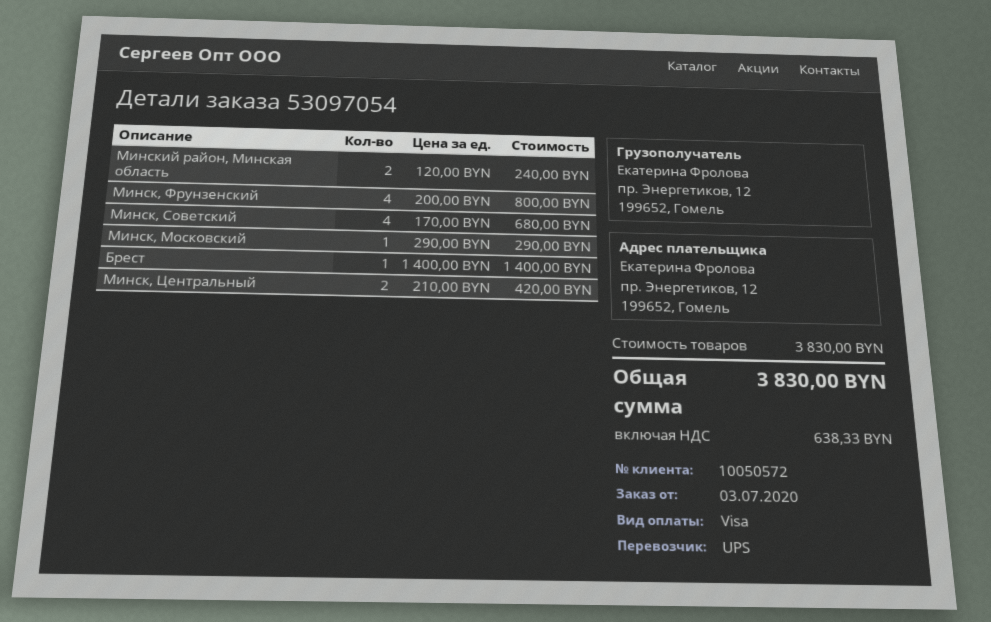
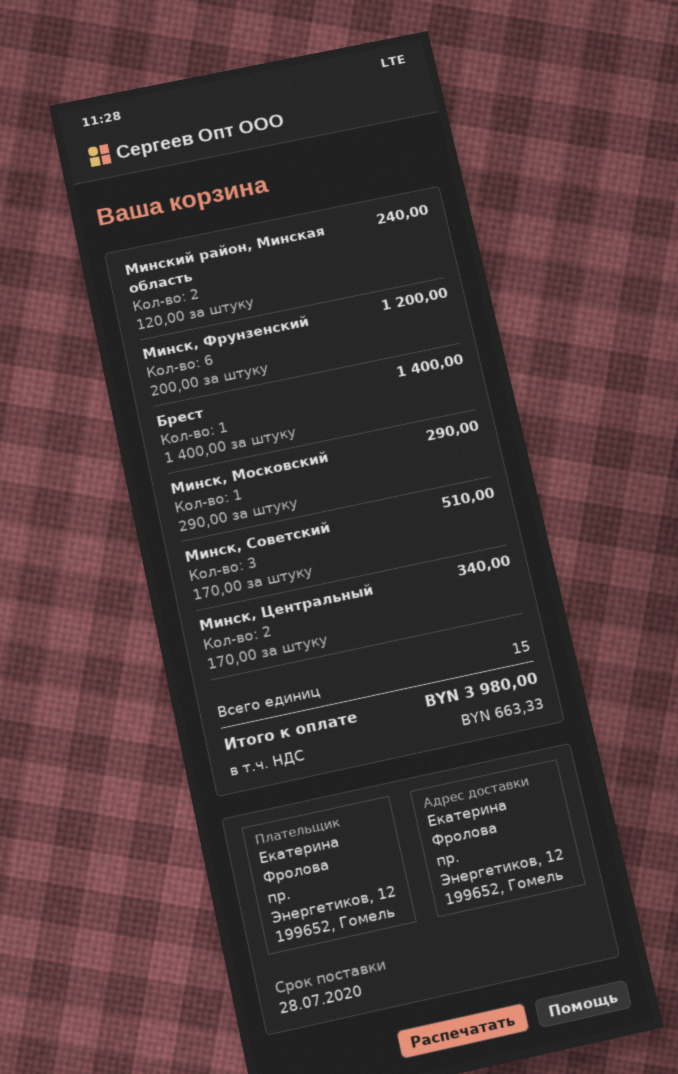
Минск, Фрунзенский: 4 x 200.00 = 800.00 -> 6 x 200.00 = 1200.00
Минск, Советский: 4 x 170.00 = 680.00 -> 3 x 170.00 = 510.00
Минск, Центральный: 2 x 210.00 = 420.00 -> 2 x 170.00 = 340.00
tax: 638.33 -> 663.33
total: 3830.00 -> 3980.00

